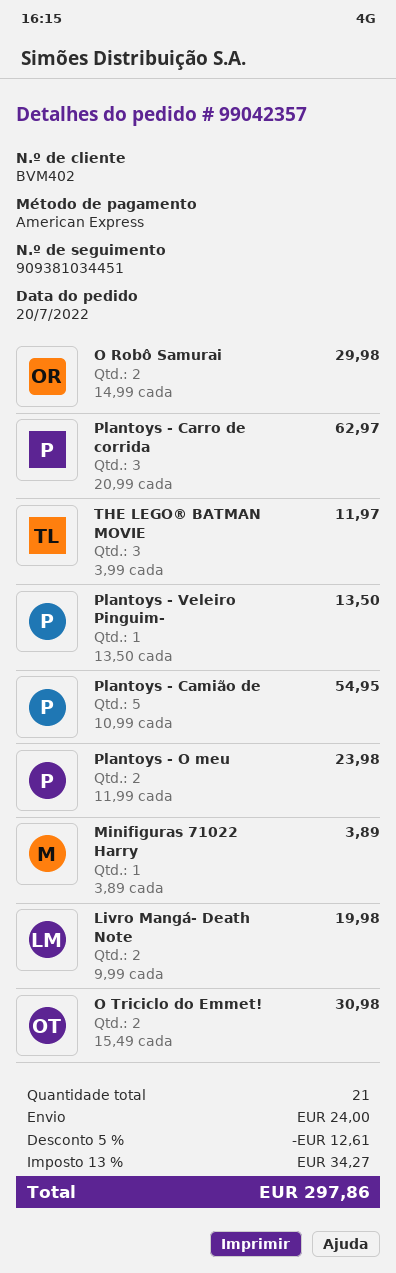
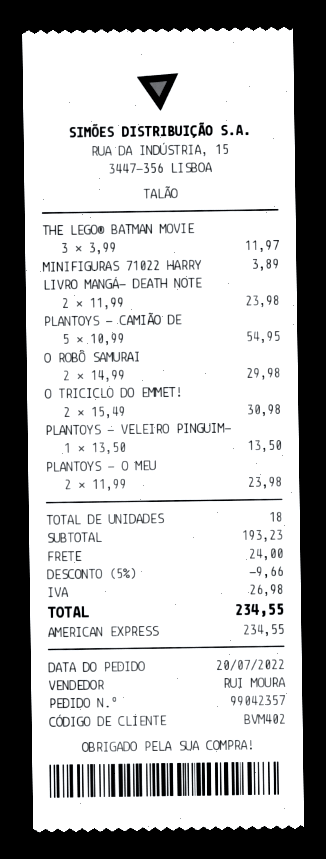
Plantoys - Carro de corrida: 3 x 20.99 = 62.97 -> none
Livro Mangá- Death Note: 2 x 9.99 = 19.98 -> 2 x 11.99 = 23.98
total quantity: 21 -> 18
discount: 5% = 12.61 -> 5% = 9.66
tax: 34.27 -> 26.98
total: 297.86 -> 234.55

